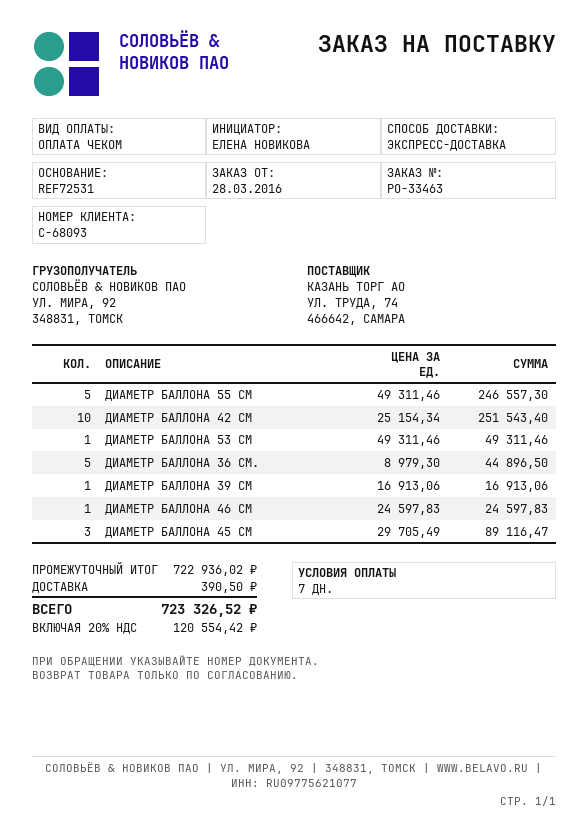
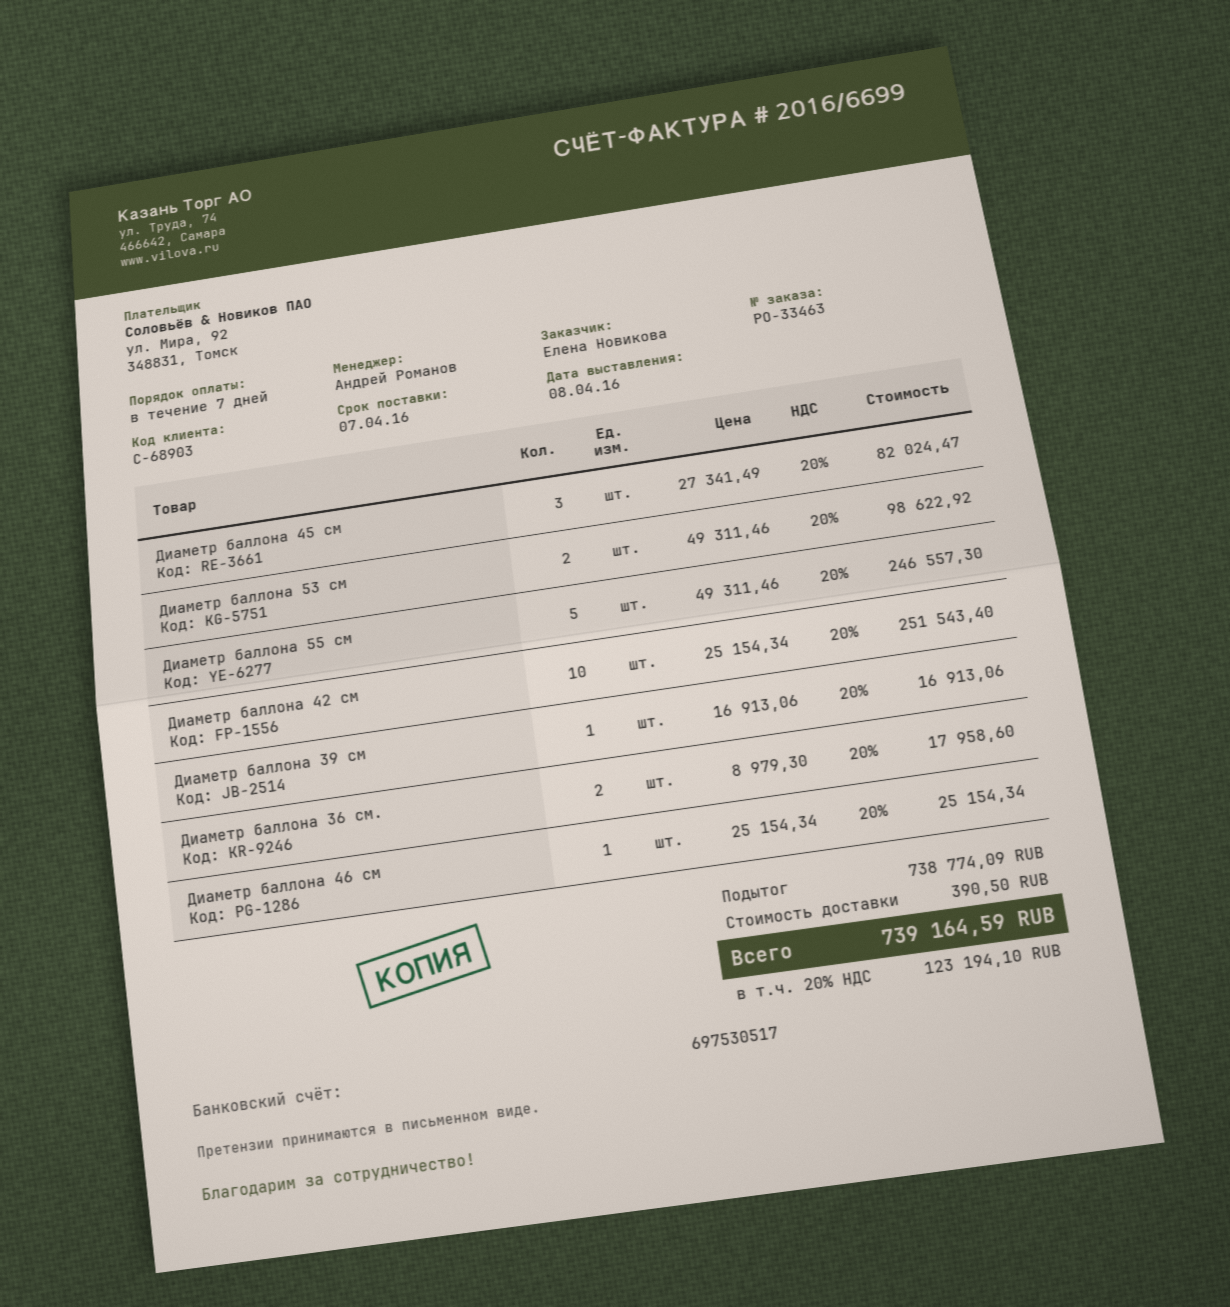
customer number: C-68093 -> C-68903
ДИАМЕТР БАЛЛОНА 53 СМ: 1 x 49311.46 = 49311.46 -> 2 x 49311.46 = 98622.92
ДИАМЕТР БАЛЛОНА 36 СМ.: 5 x 8979.30 = 44896.50 -> 2 x 8979.30 = 17958.60
ДИАМЕТР БАЛЛОНА 46 СМ: 1 x 24597.83 = 24597.83 -> 1 x 25154.34 = 25154.34
ДИАМЕТР БАЛЛОНА 45 СМ: 3 x 29705.49 = 89116.47 -> 3 x 27341.49 = 82024.47
subtotal: 722936.02 -> 738774.09
tax: 20% = 120554.42 -> 20% = 123194.10
total: 723326.52 -> 739164.59

